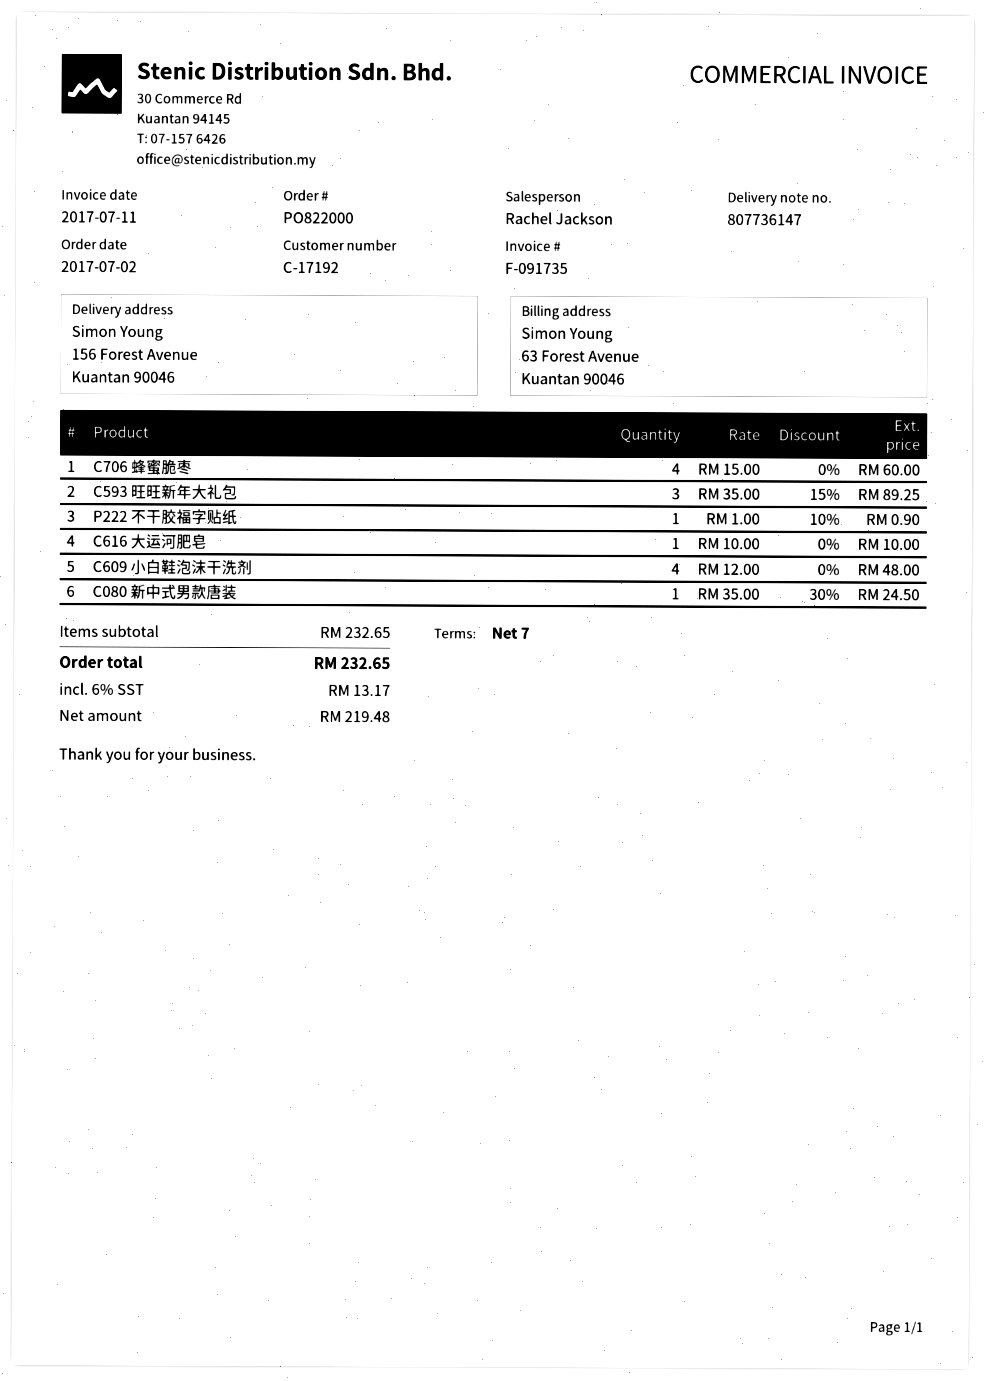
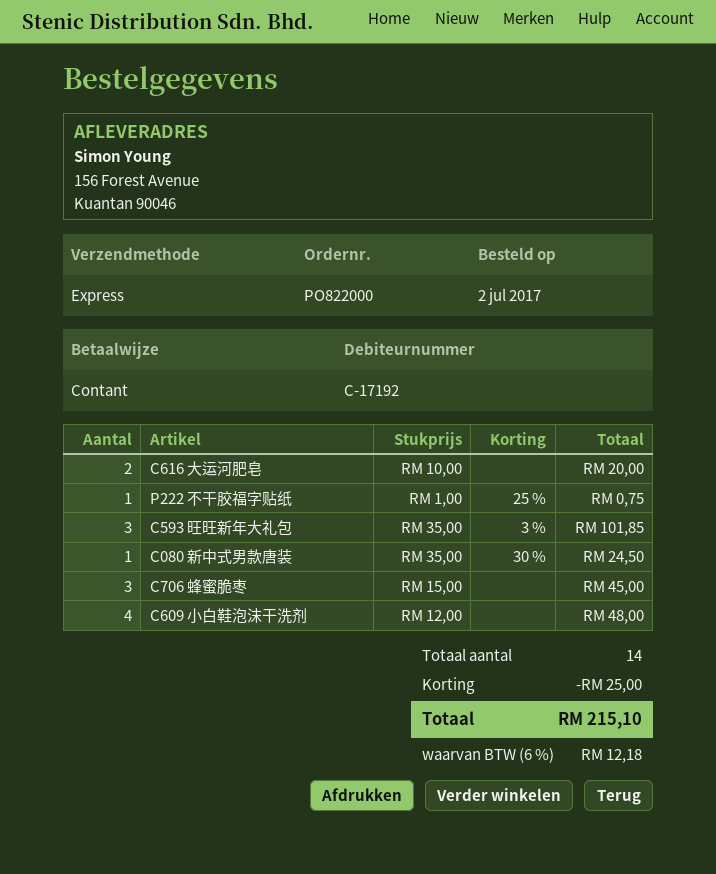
C706 蜂蜜脆枣: 4 x 15.00 = 60.00 -> 3 x 15.00 = 45.00
C593 旺旺新年大礼包: 3 x 35.00 - 15% = 89.25 -> 3 x 35.00 - 3% = 101.85
P222 不干胶福字贴纸: 1 x 1.00 - 10% = 0.90 -> 1 x 1.00 - 25% = 0.75
C616 大运河肥皂: 1 x 10.00 = 10.00 -> 2 x 10.00 = 20.00
discount: none -> 25.00
tax: 6% = 13.17 -> 6% = 12.18
total: 232.65 -> 215.10

